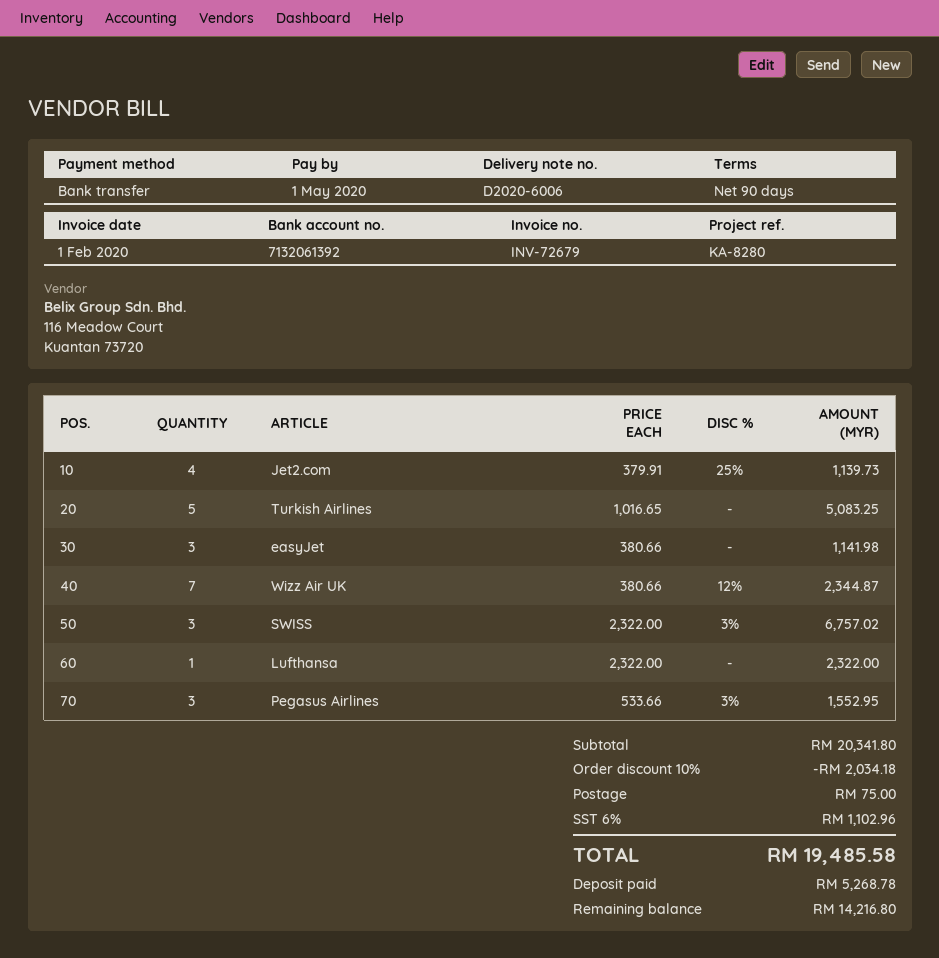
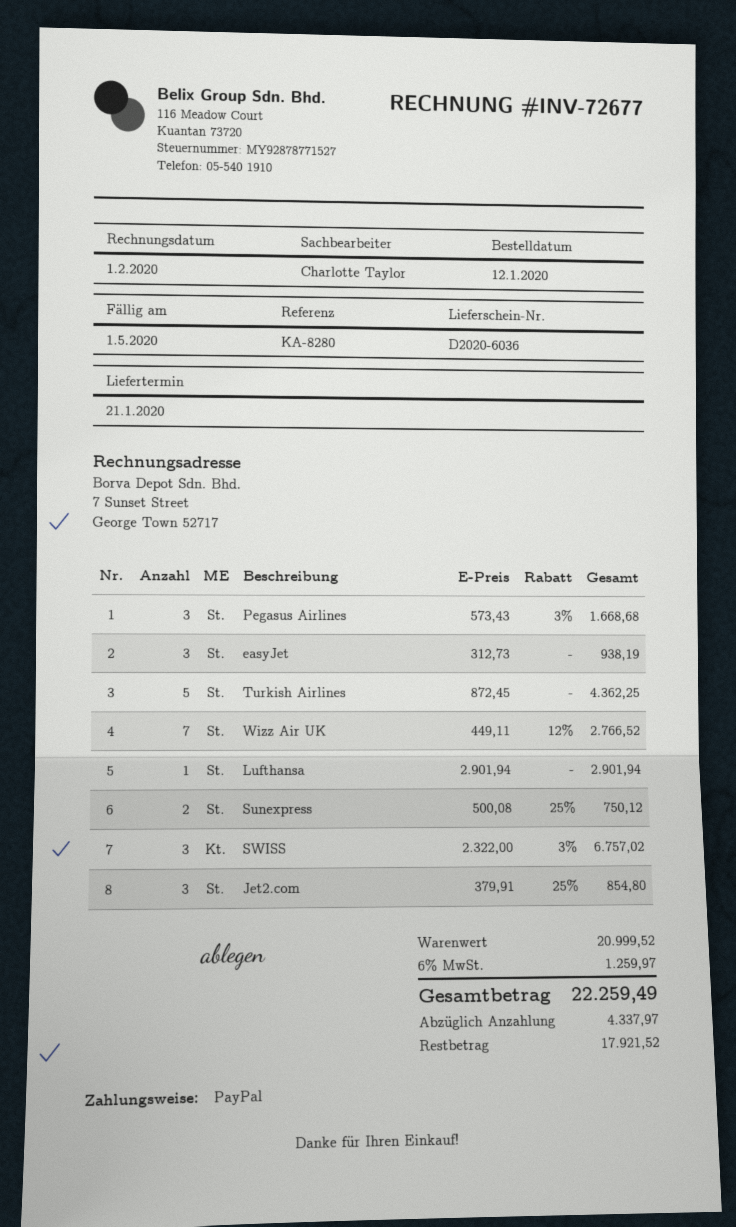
delivery note number: D2020-6006 -> D2020-6036
invoice number: INV-72679 -> INV-72677
payment method: bank transfer -> PayPal
Jet2.com: 4 x 379.91 - 25% = 1139.73 -> 3 x 379.91 - 25% = 854.80
Turkish Airlines: 5 x 1016.65 = 5083.25 -> 5 x 872.45 = 4362.25
easyJet: 3 x 380.66 = 1141.98 -> 3 x 312.73 = 938.19
Wizz Air UK: 7 x 380.66 - 12% = 2344.87 -> 7 x 449.11 - 12% = 2766.52
Lufthansa: 1 x 2322.00 = 2322.00 -> 1 x 2901.94 = 2901.94
Pegasus Airlines: 3 x 533.66 - 3% = 1552.95 -> 3 x 573.43 - 3% = 1668.68
Sunexpress: none -> 2 x 500.08 - 25% = 750.12
subtotal: 20341.80 -> 20999.52
discount: 10% = 2034.18 -> none
shipping: 75.00 -> none
tax: 6% = 1102.96 -> 6% = 1259.97
total: 19485.58 -> 22259.49
deposit: 5268.78 -> 4337.97
balance: 14216.80 -> 17921.52

